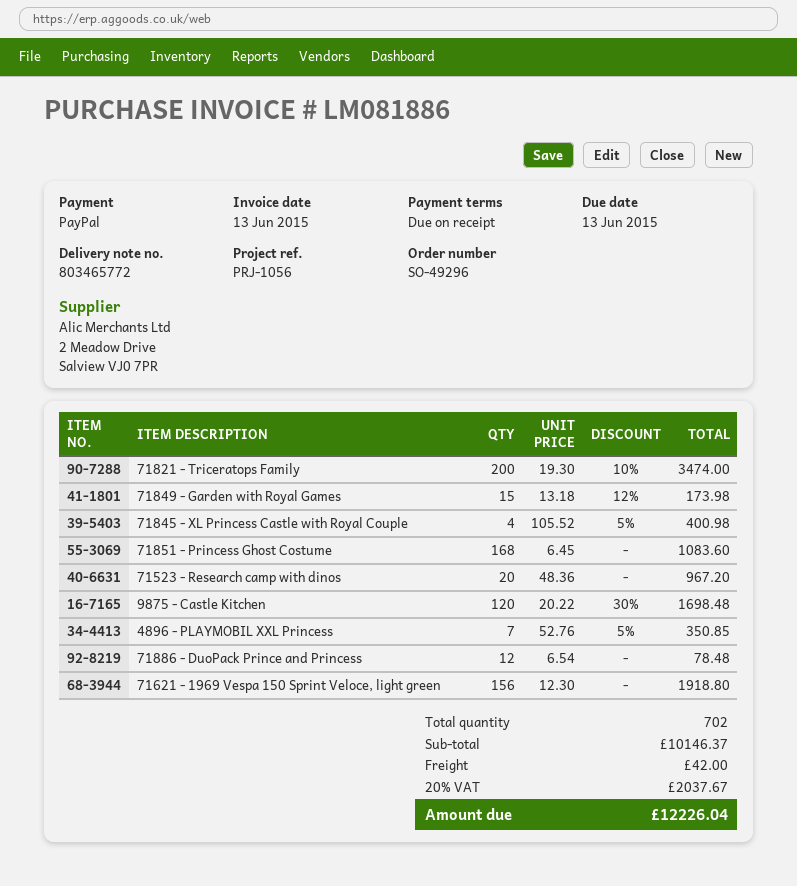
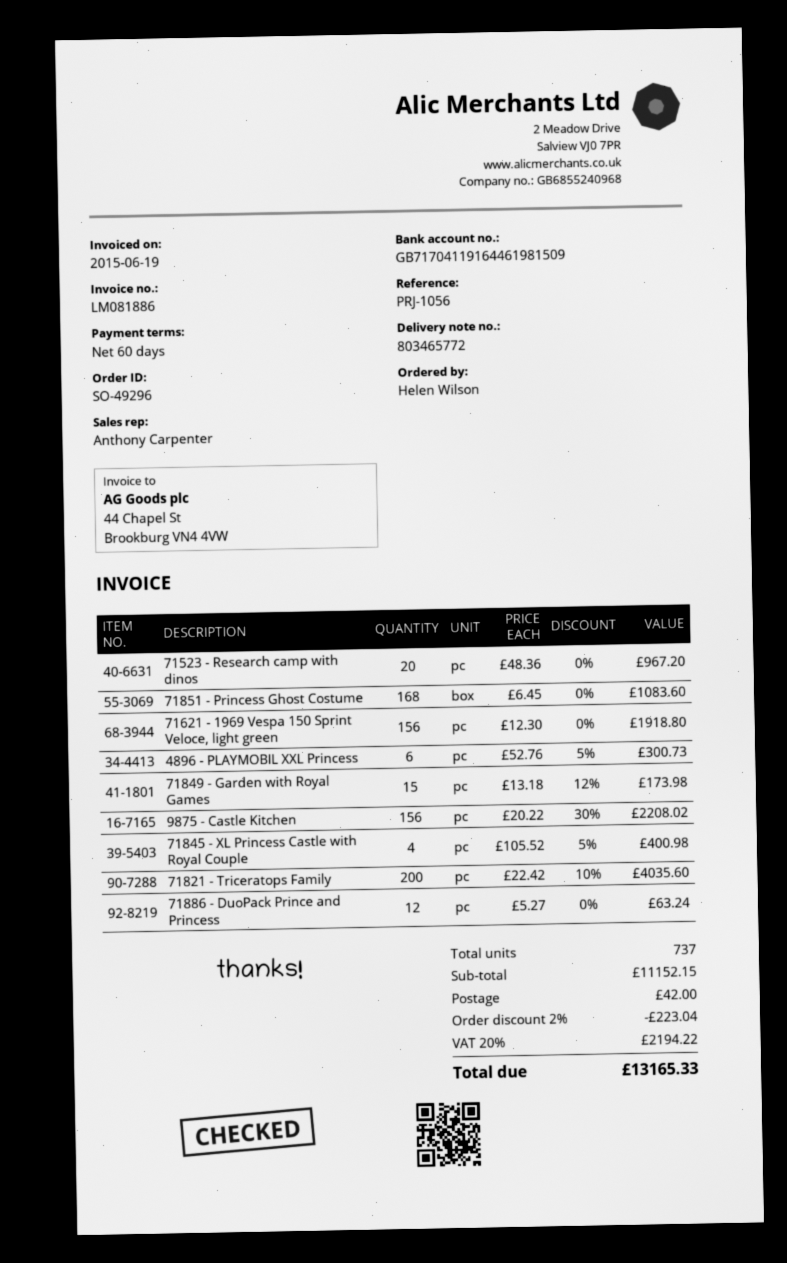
invoice date: 2015-06-13 -> 2015-06-19
payment terms: on receipt -> 60 days
71821 - Triceratops Family: 200 x 19.30 - 10% = 3474.00 -> 200 x 22.42 - 10% = 4035.60
9875 - Castle Kitchen: 120 x 20.22 - 30% = 1698.48 -> 156 x 20.22 - 30% = 2208.02
4896 - PLAYMOBIL XXL Princess: 7 x 52.76 - 5% = 350.85 -> 6 x 52.76 - 5% = 300.73
71886 - DuoPack Prince and Princess: 12 x 6.54 = 78.48 -> 12 x 5.27 = 63.24
total quantity: 702 -> 737
subtotal: 10146.37 -> 11152.15
discount: none -> 2% = 223.04
tax: 20% = 2037.67 -> 20% = 2194.22
total: 12226.04 -> 13165.33

